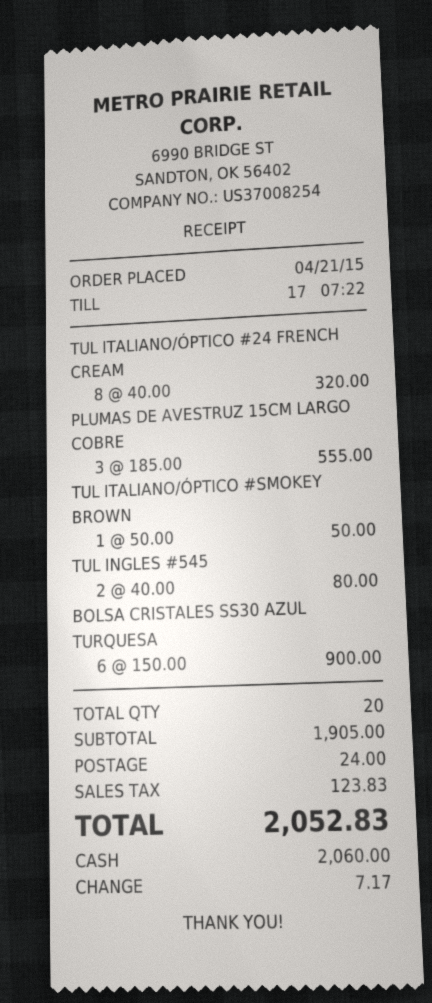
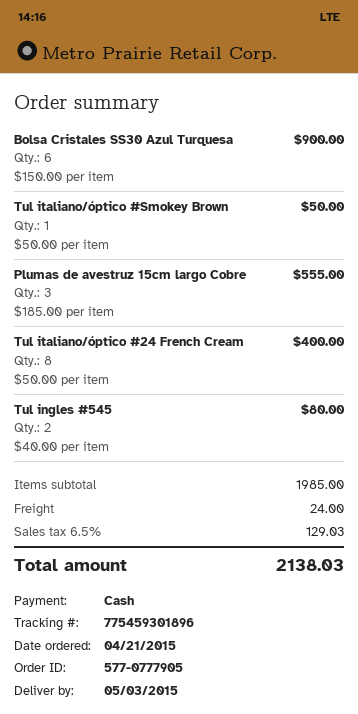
TUL ITALIANO/ÓPTICO #24 FRENCH CREAM: 8 x 40.00 = 320.00 -> 8 x 50.00 = 400.00
subtotal: 1905.00 -> 1985.00
tax: 123.83 -> 129.03
total: 2052.83 -> 2138.03

